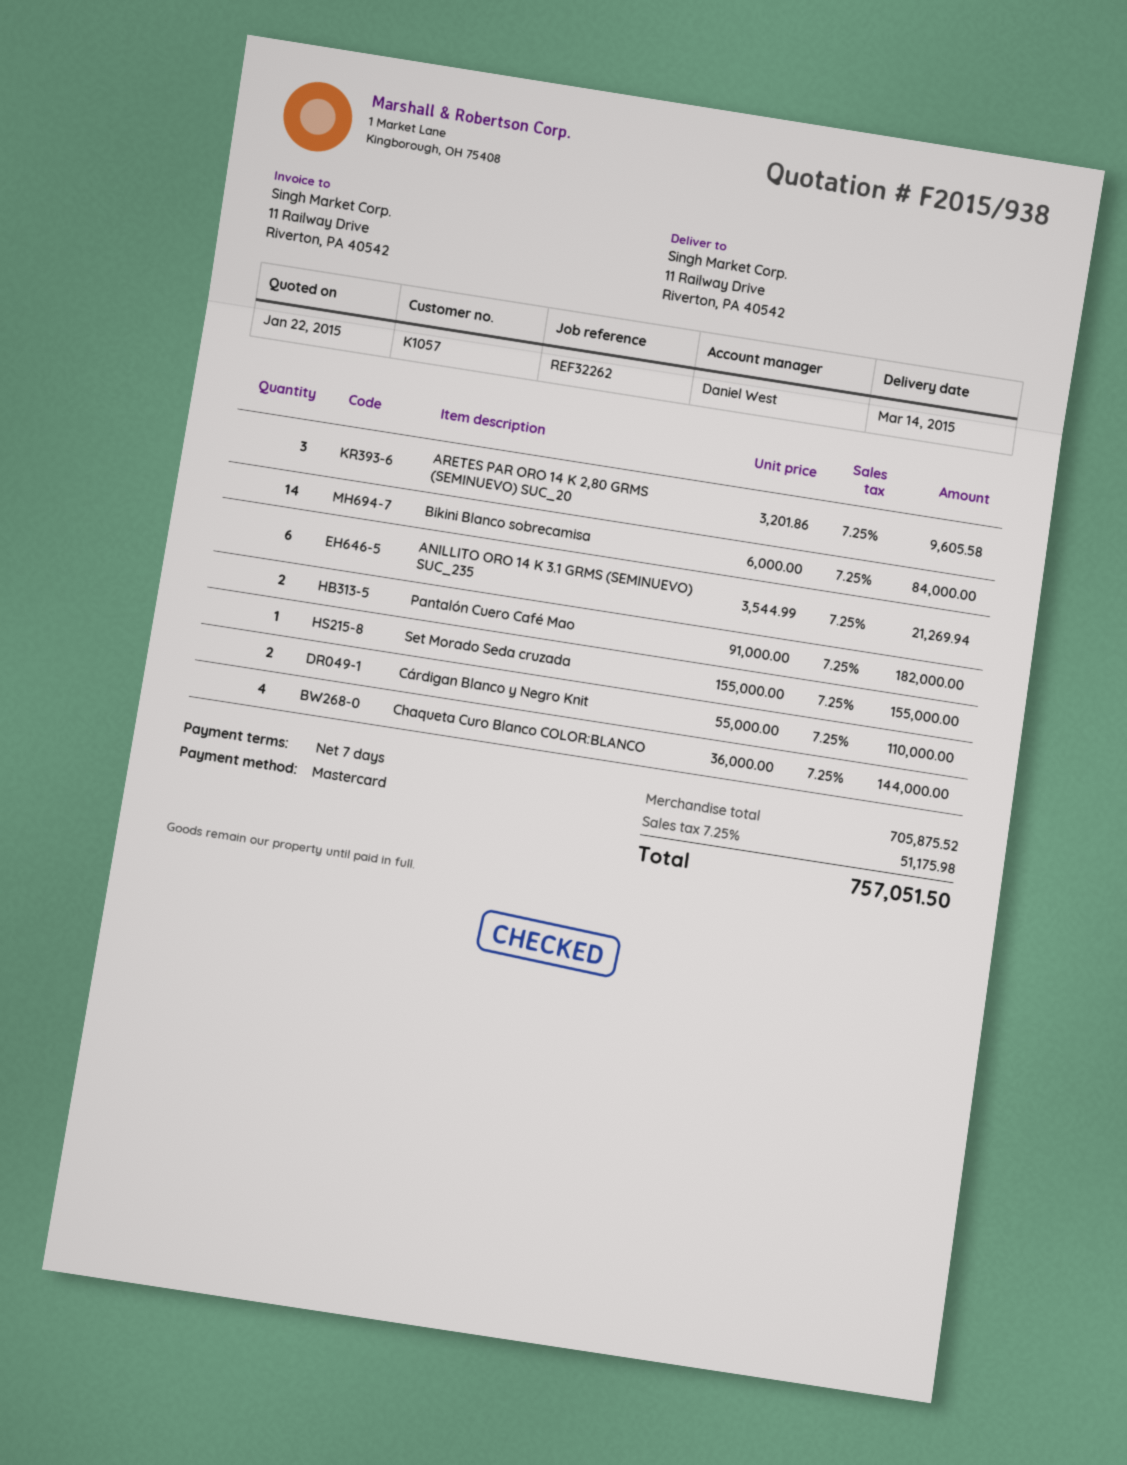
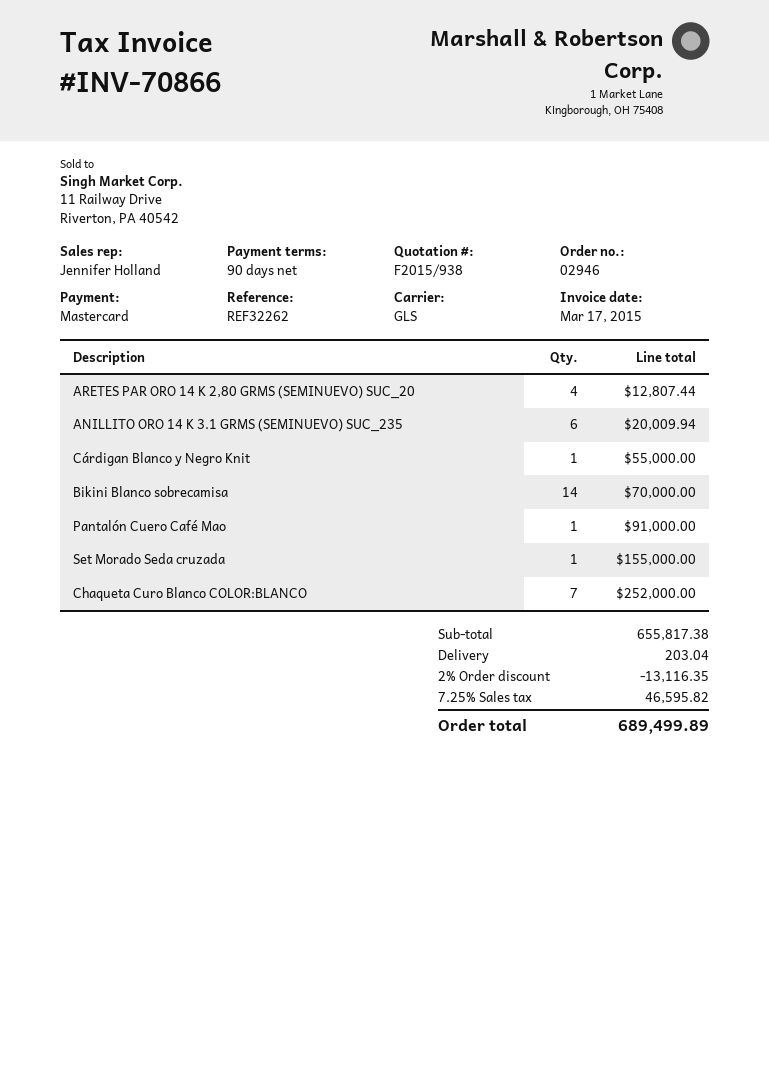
payment terms: 7 days -> 90 days
sales rep: Daniel West -> Jennifer Holland
ARETES PAR ORO 14 K 2,80 GRMS (SEMINUEVO) SUC_20: 3 for 9605.58 -> 4 for 12807.44
Bikini Blanco sobrecamisa: 14 for 84000.00 -> 14 for 70000.00
ANILLITO ORO 14 K 3.1 GRMS (SEMINUEVO) SUC_235: 6 for 21269.94 -> 6 for 20009.94
Pantalón Cuero Café Mao: 2 for 182000.00 -> 1 for 91000.00
Cárdigan Blanco y Negro Knit: 2 for 110000.00 -> 1 for 55000.00
Chaqueta Curo Blanco COLOR:BLANCO: 4 for 144000.00 -> 7 for 252000.00
subtotal: 705875.52 -> 655817.38
discount: none -> 2% = 13116.35
shipping: none -> 203.04
tax: 7.25% = 51175.98 -> 7.25% = 46595.82
total: 757051.50 -> 689499.89

